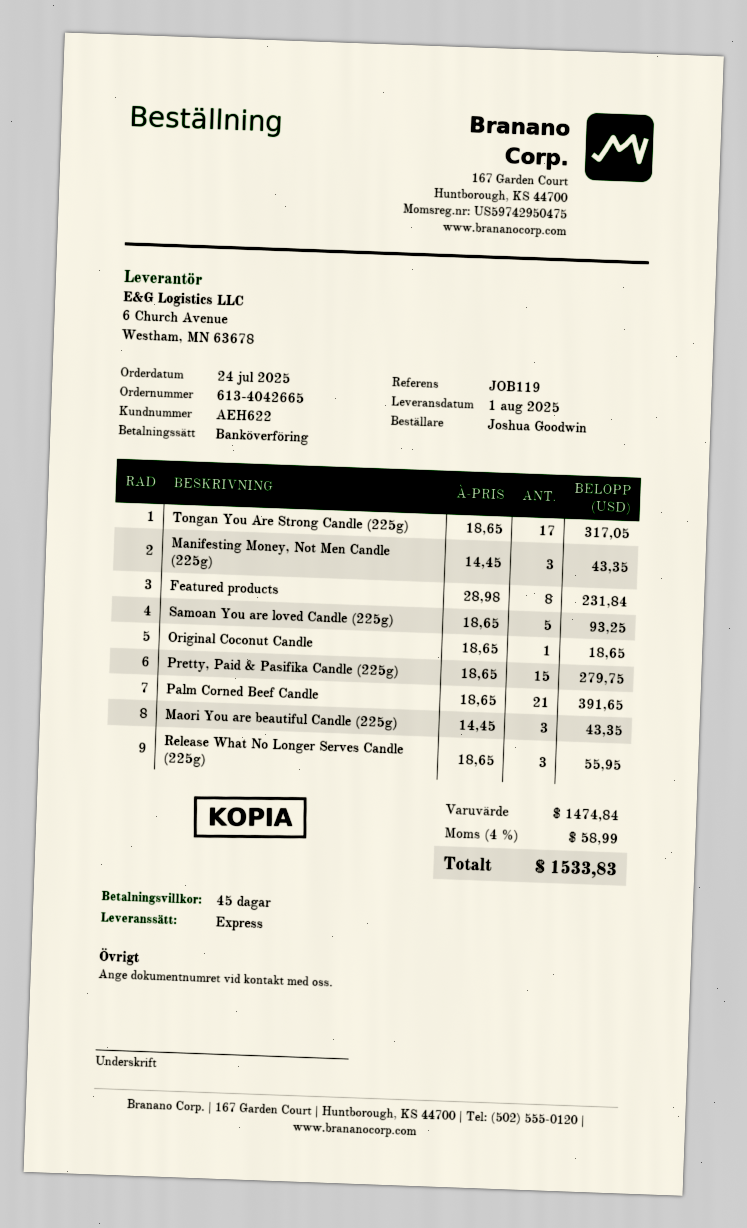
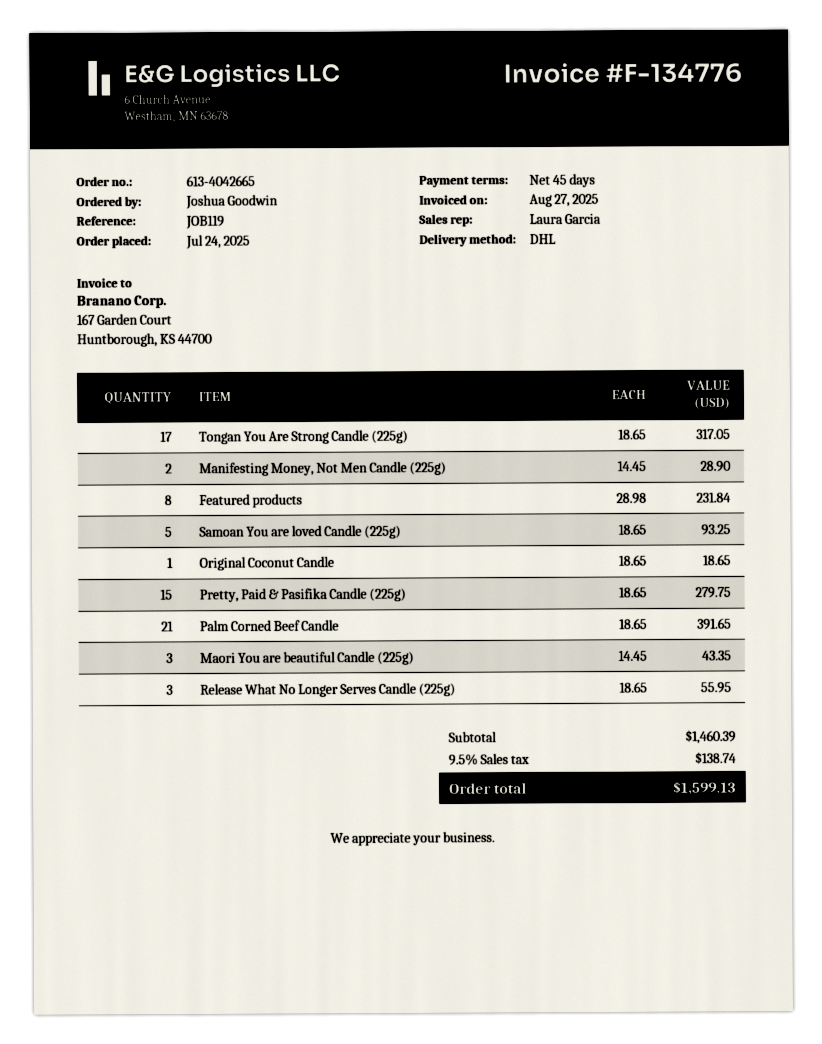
shipping method: express -> DHL
Manifesting Money, Not Men Candle (225g): 3 x 14.45 = 43.35 -> 2 x 14.45 = 28.90
subtotal: 1474.84 -> 1460.39
tax: 4% = 58.99 -> 9.5% = 138.74
total: 1533.83 -> 1599.13

